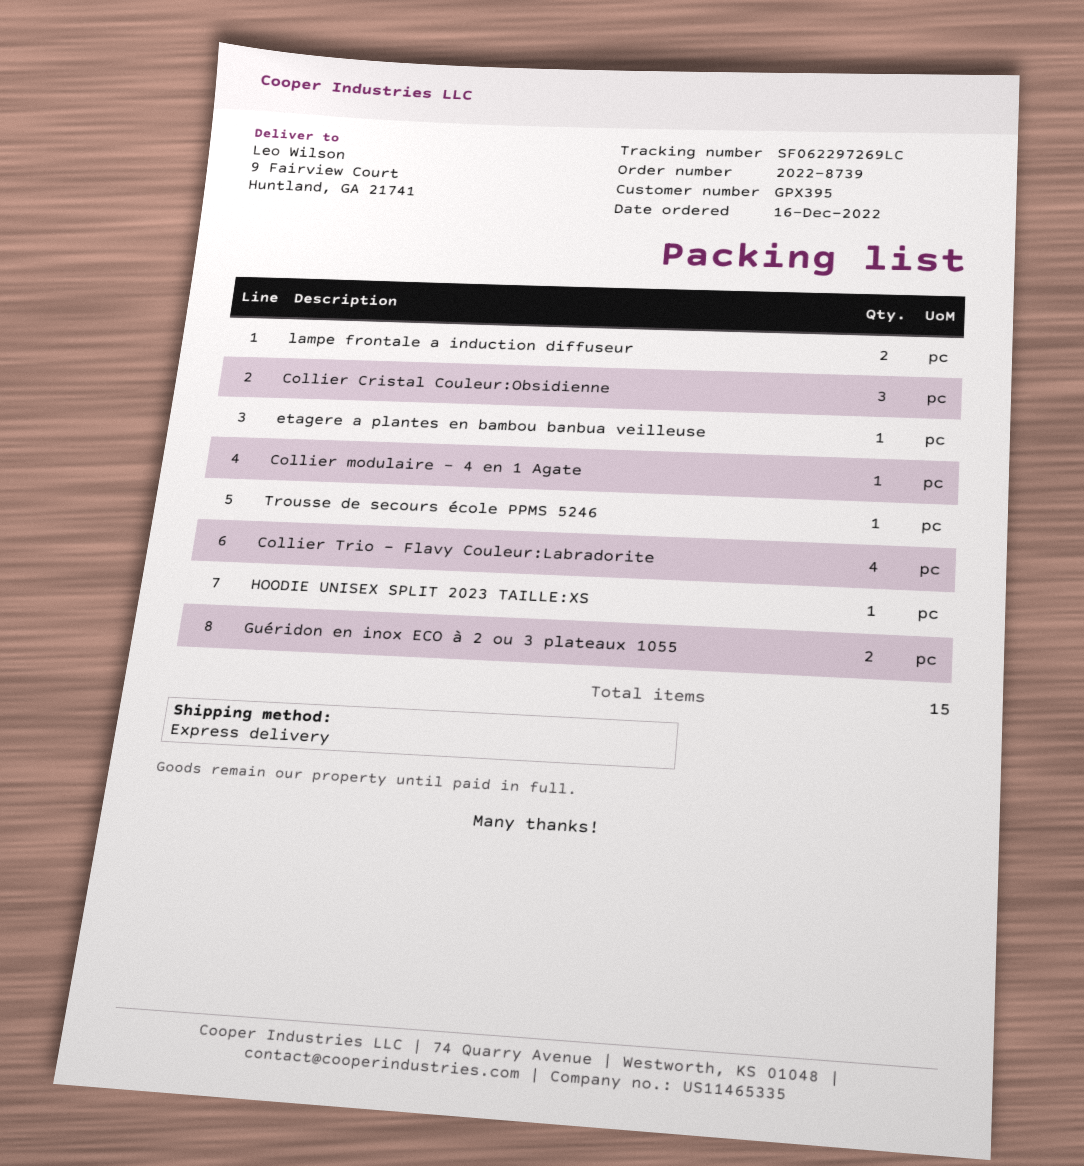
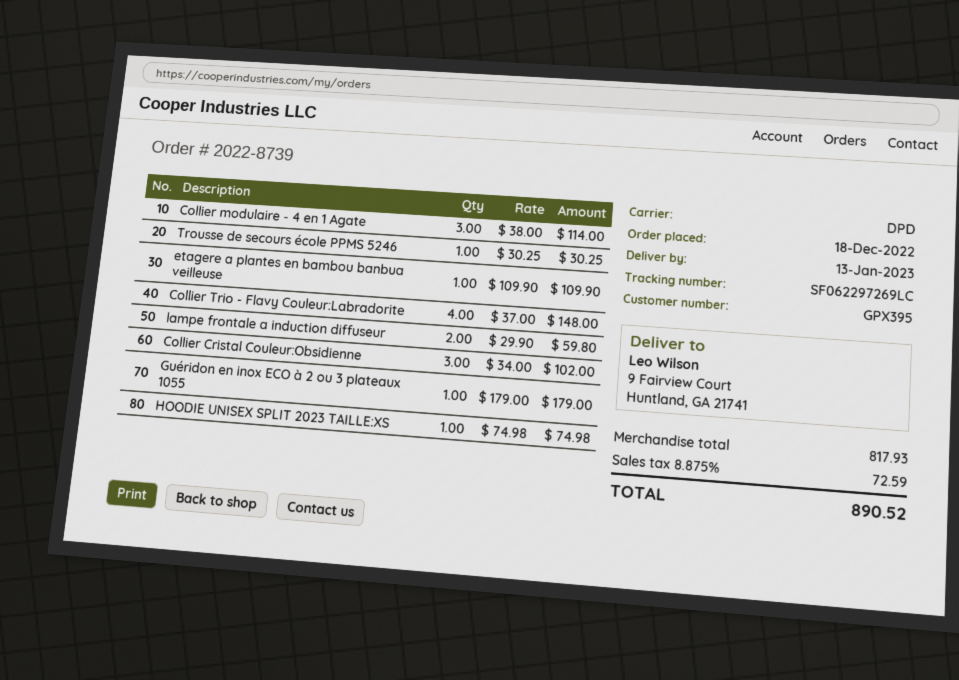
order date: 2022-12-16 -> 2022-12-18
shipping method: express -> DPD
Collier modulaire - 4 en 1 Agate: 1 -> 3
Guéridon en inox ECO à 2 ou 3 plateaux 1055: 2 -> 1

